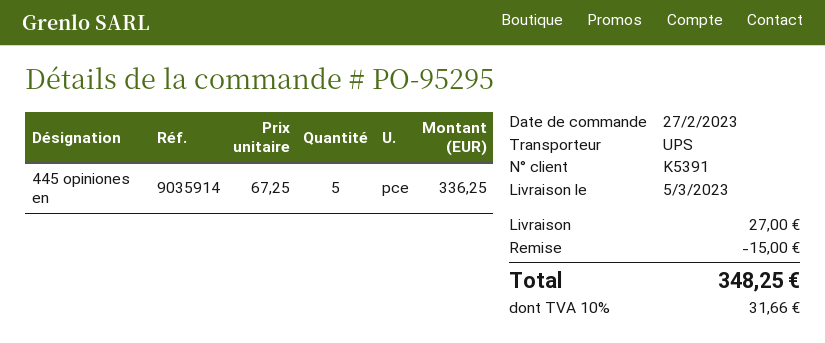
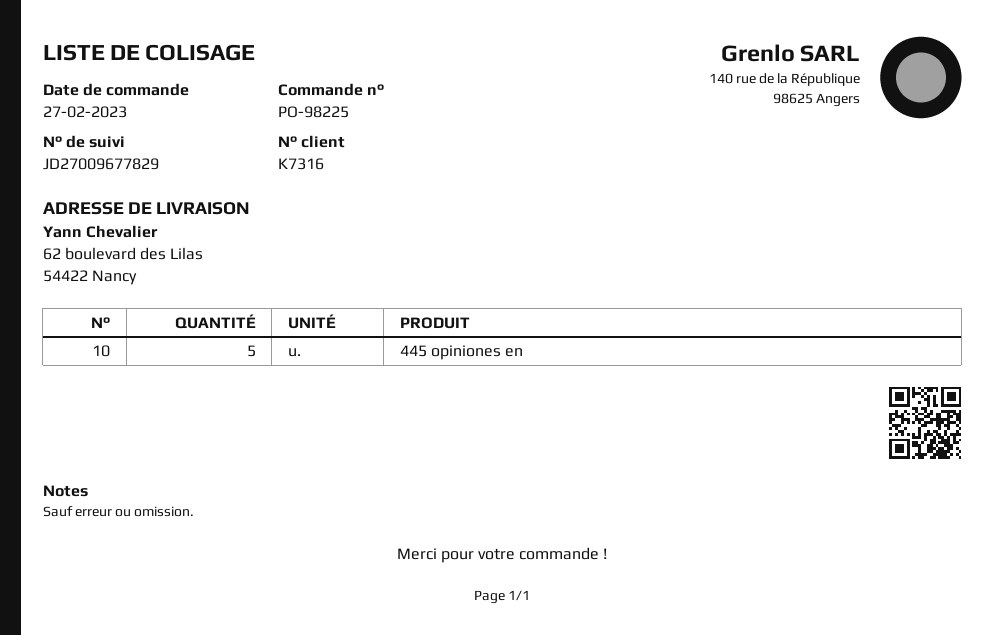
order number: PO-95295 -> PO-98225
customer number: K5391 -> K7316

